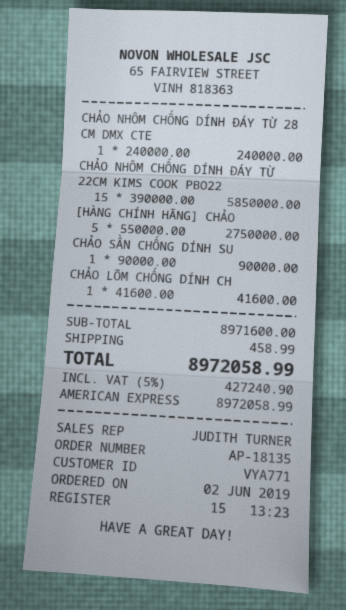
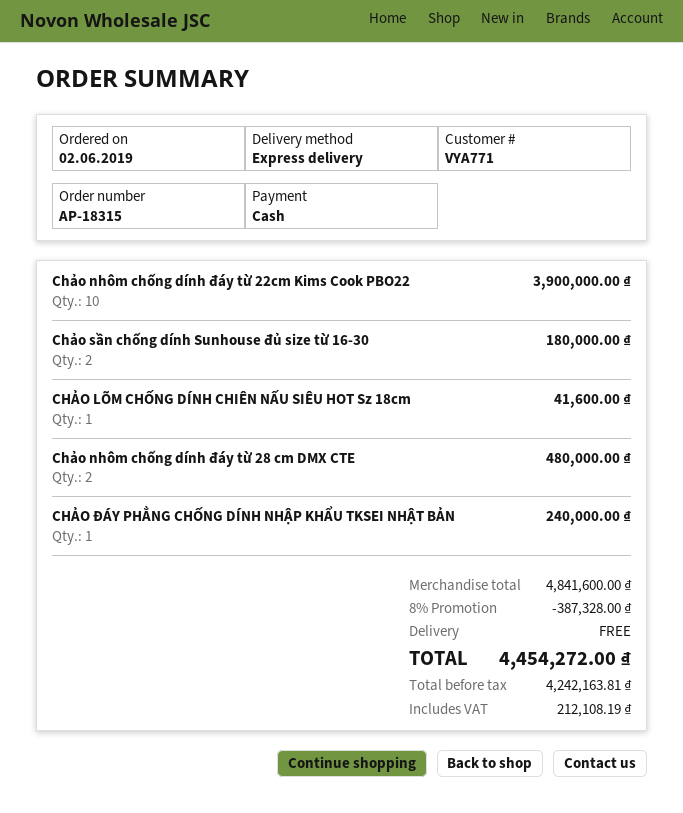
order number: AP-18135 -> AP-18315
payment method: American Express -> cash
CHẢO NHÔM CHỐNG DÍNH ĐÁY TỪ 28 CM DMX CTE: 1 for 240000.00 -> 2 for 480000.00
CHẢO NHÔM CHỐNG DÍNH ĐÁY TỪ 22CM KIMS COOK PBO22: 15 for 5850000.00 -> 10 for 3900000.00
[HÀNG CHÍNH HÃNG] CHẢO: 5 for 2750000.00 -> none
CHẢO SẦN CHỐNG DÍNH SU: 1 for 90000.00 -> 2 for 180000.00
CHẢO ĐÁY PHẲNG CHỐNG DÍNH NHẬP KHẨU TKSEI NHẬT BẢN: none -> 1 for 240000.00
subtotal: 8971600.00 -> 4841600.00
discount: none -> 8% = 387328.00
shipping: 458.99 -> 0.00
tax: 427240.90 -> 212108.19
total: 8972058.99 -> 4454272.00

